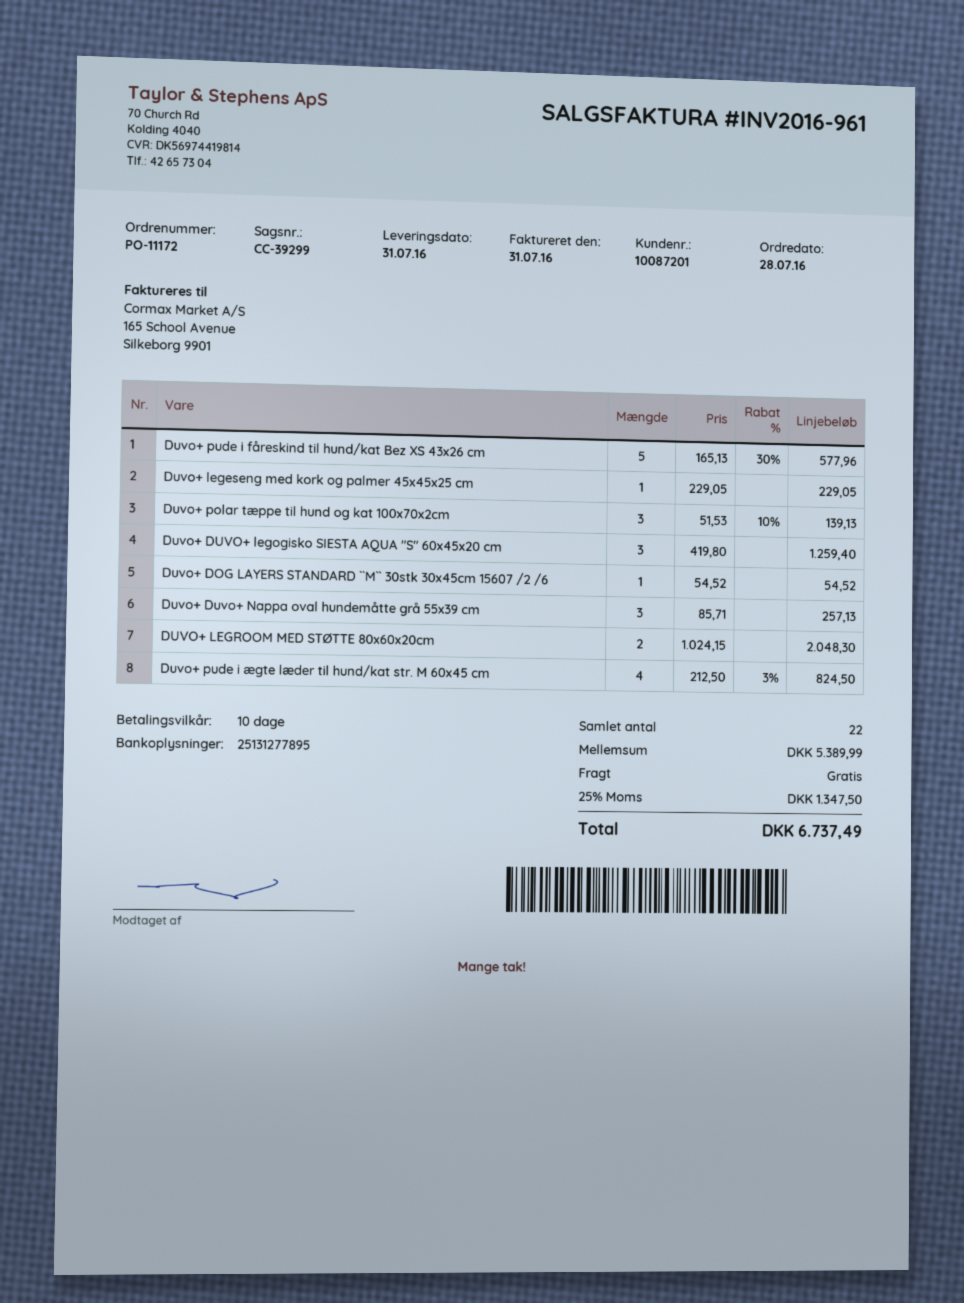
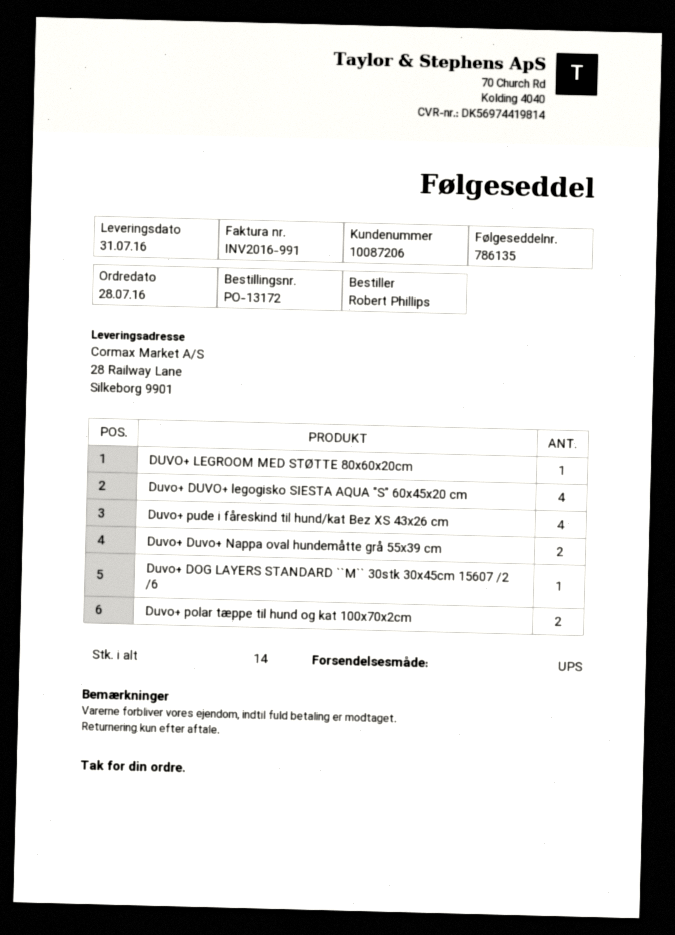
order number: PO-11172 -> PO-13172
invoice number: INV2016-961 -> INV2016-991
customer number: 10087201 -> 10087206
Duvo+ pude i fåreskind til hund/kat Bez XS 43x26 cm: 5 -> 4
Duvo+ legeseng med kork og palmer 45x45x25 cm: 1 -> none
Duvo+ polar tæppe til hund og kat 100x70x2cm: 3 -> 2
Duvo+ DUVO+ legogisko SIESTA AQUA "S" 60x45x20 cm: 3 -> 4
Duvo+ Duvo+ Nappa oval hundemåtte grå 55x39 cm: 3 -> 2
DUVO+ LEGROOM MED STØTTE 80x60x20cm: 2 -> 1
Duvo+ pude i ægte læder til hund/kat str. M 60x45 cm: 4 -> none
total quantity: 22 -> 14

